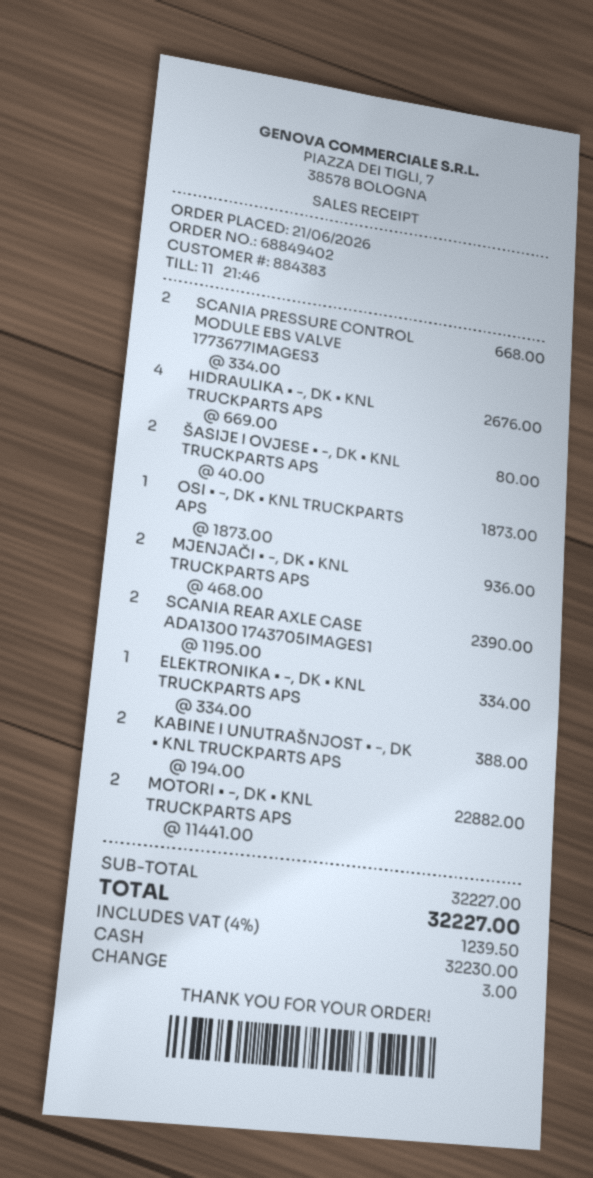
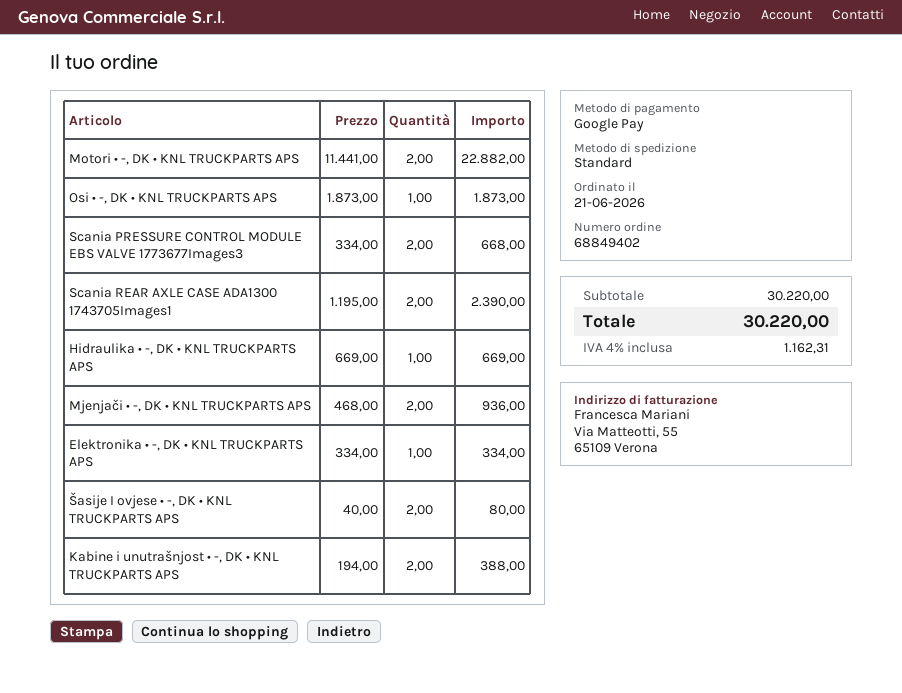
payment method: cash -> Google Pay
HIDRAULIKA • -, DK • KNL TRUCKPARTS APS: 4 x 669.00 = 2676.00 -> 1 x 669.00 = 669.00
subtotal: 32227.00 -> 30220.00
tax: 4% = 1239.50 -> 4% = 1162.31
total: 32227.00 -> 30220.00

